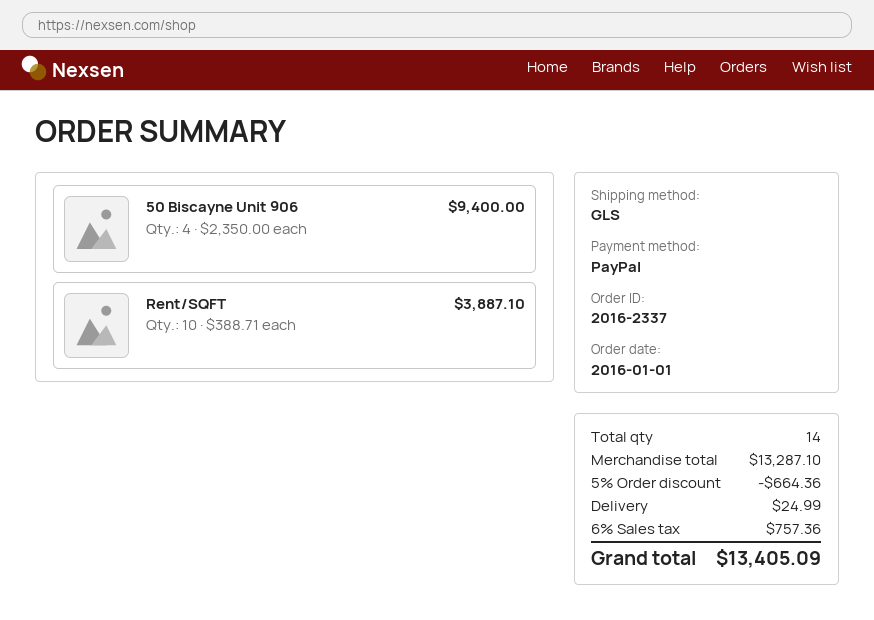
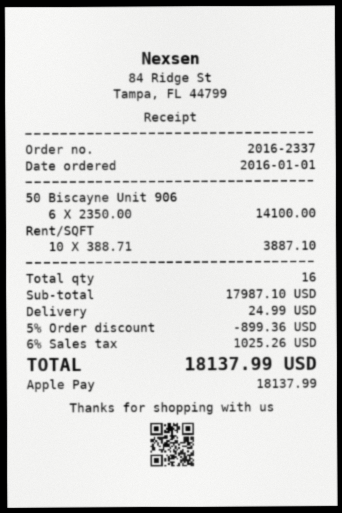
payment method: PayPal -> Apple Pay
50 Biscayne Unit 906: 4 x 2350.00 = 9400.00 -> 6 x 2350.00 = 14100.00
total quantity: 14 -> 16
subtotal: 13287.10 -> 17987.10
discount: 5% = 664.36 -> 5% = 899.36
tax: 6% = 757.36 -> 6% = 1025.26
total: 13405.09 -> 18137.99

